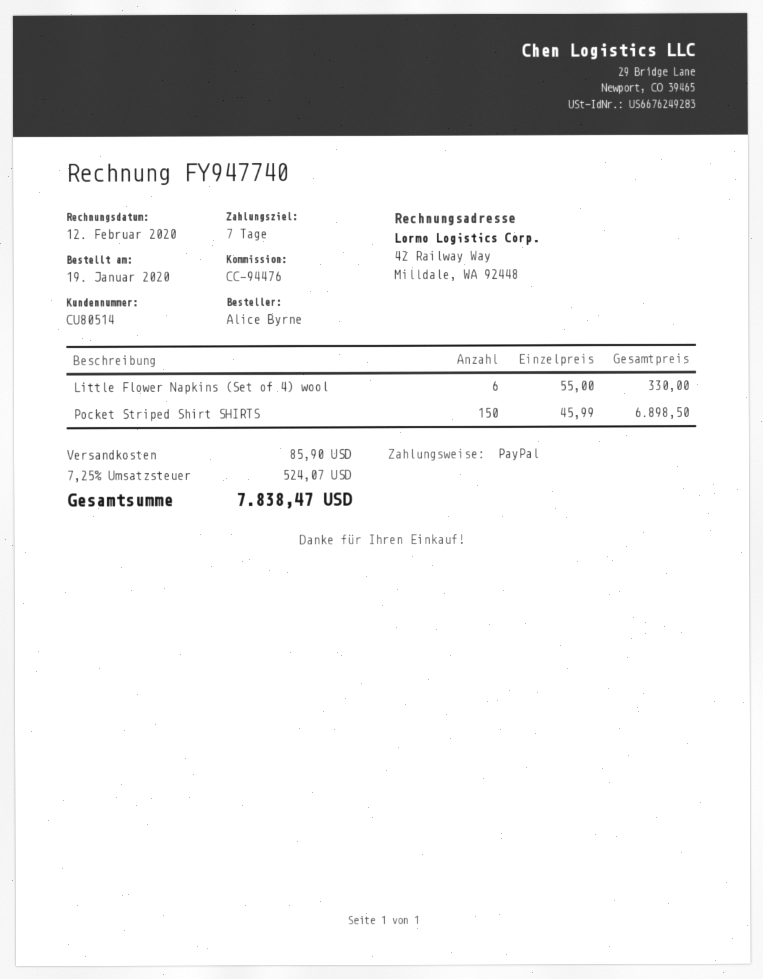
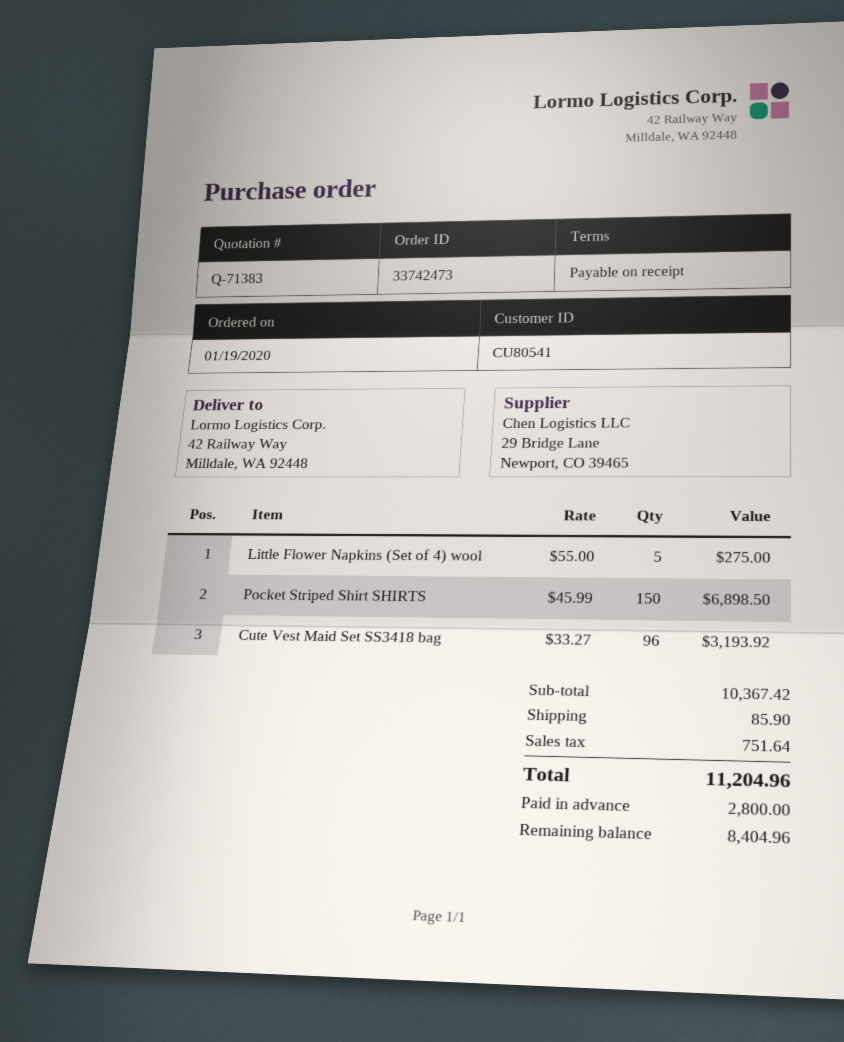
payment terms: 7 days -> on receipt
customer number: CU80514 -> CU80541
Little Flower Napkins (Set of 4) wool: 6 x 55.00 = 330.00 -> 5 x 55.00 = 275.00
Cute Vest Maid Set SS3418 bag: none -> 96 x 33.27 = 3193.92
tax: 524.07 -> 751.64
total: 7838.47 -> 11204.96

